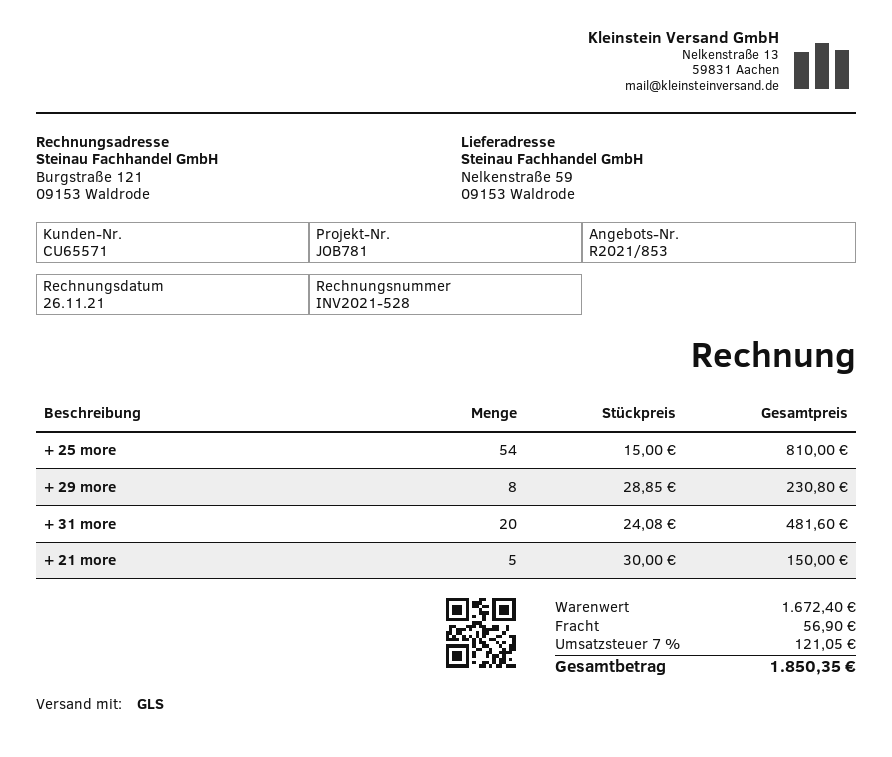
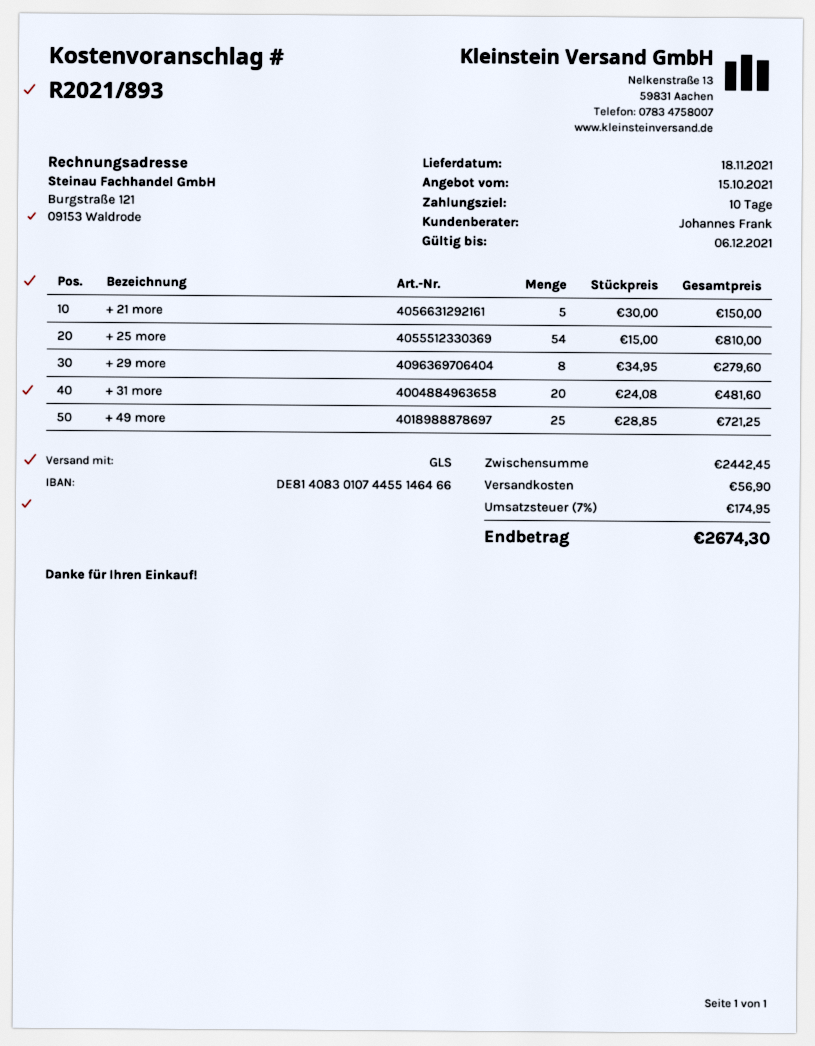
quote number: R2021/853 -> R2021/893
+ 29 more: 8 x 28.85 = 230.80 -> 8 x 34.95 = 279.60
+ 49 more: none -> 25 x 28.85 = 721.25
subtotal: 1672.40 -> 2442.45
tax: 7% = 121.05 -> 7% = 174.95
total: 1850.35 -> 2674.30

